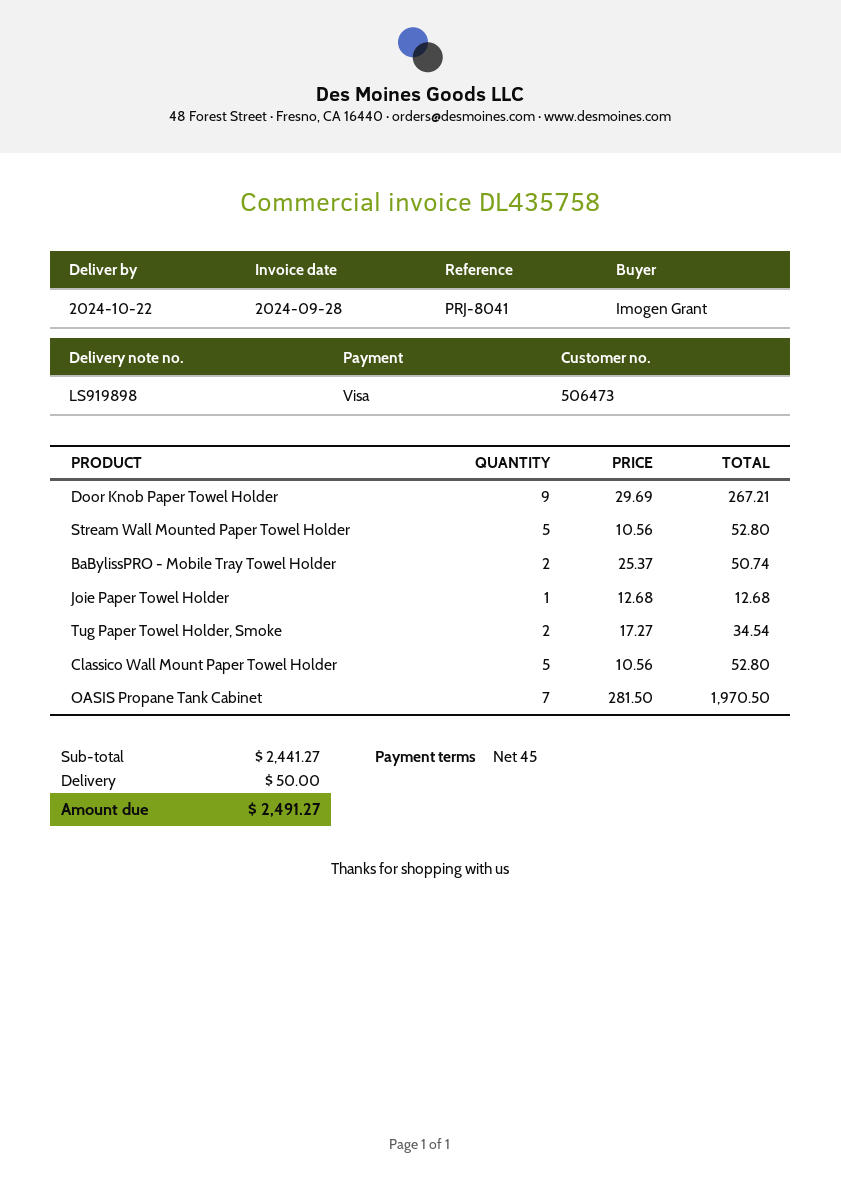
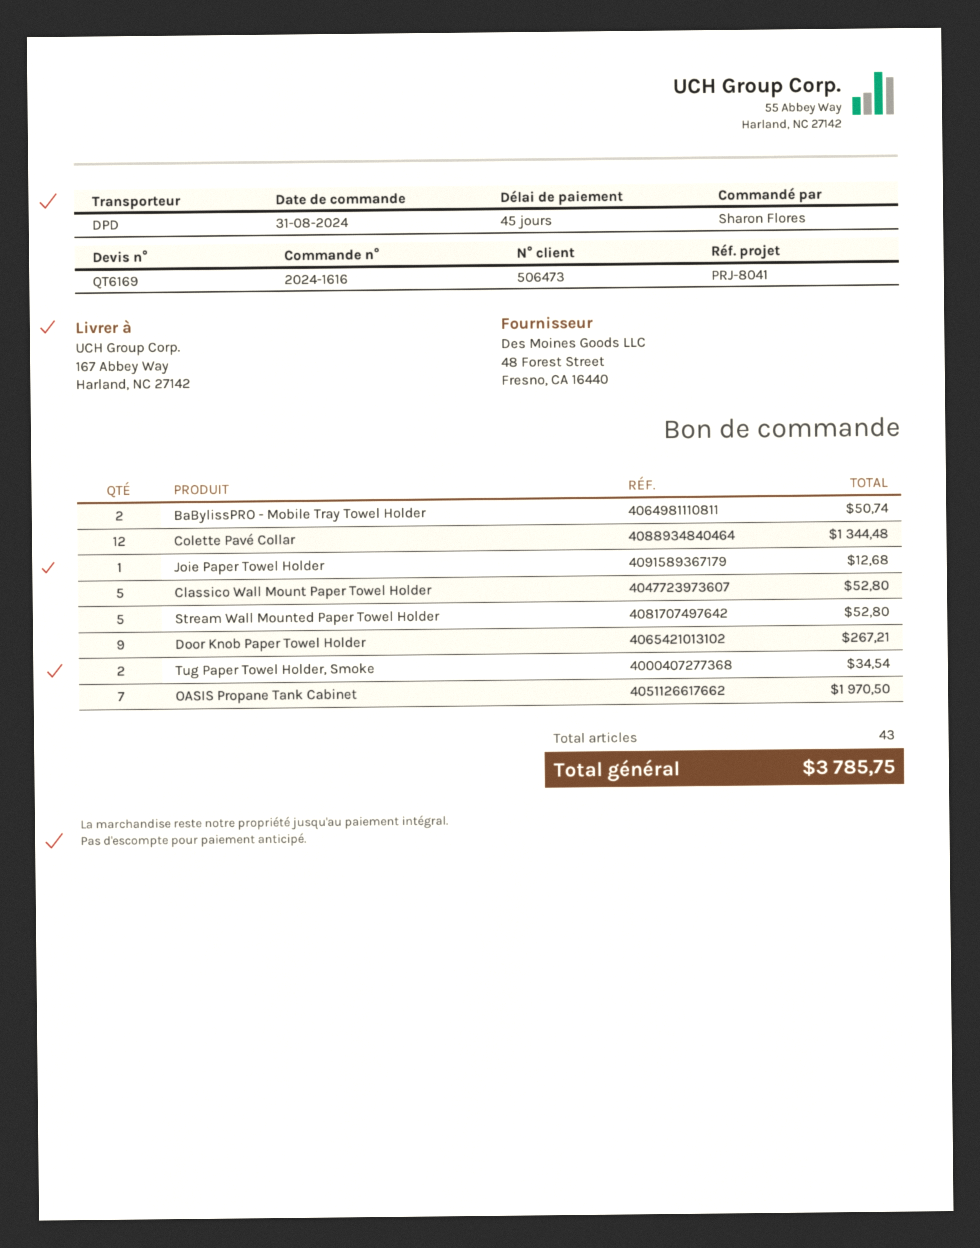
ordered by: Imogen Grant -> Sharon Flores
Colette Pavé Collar: none -> 12 for 1344.48
shipping: 50.00 -> none
total: 2491.27 -> 3785.75

